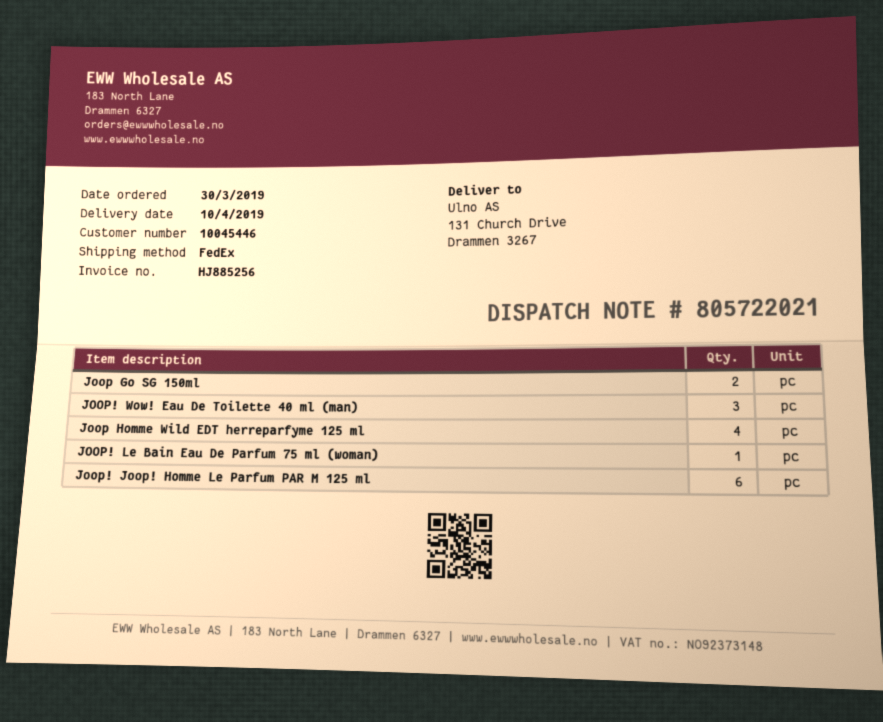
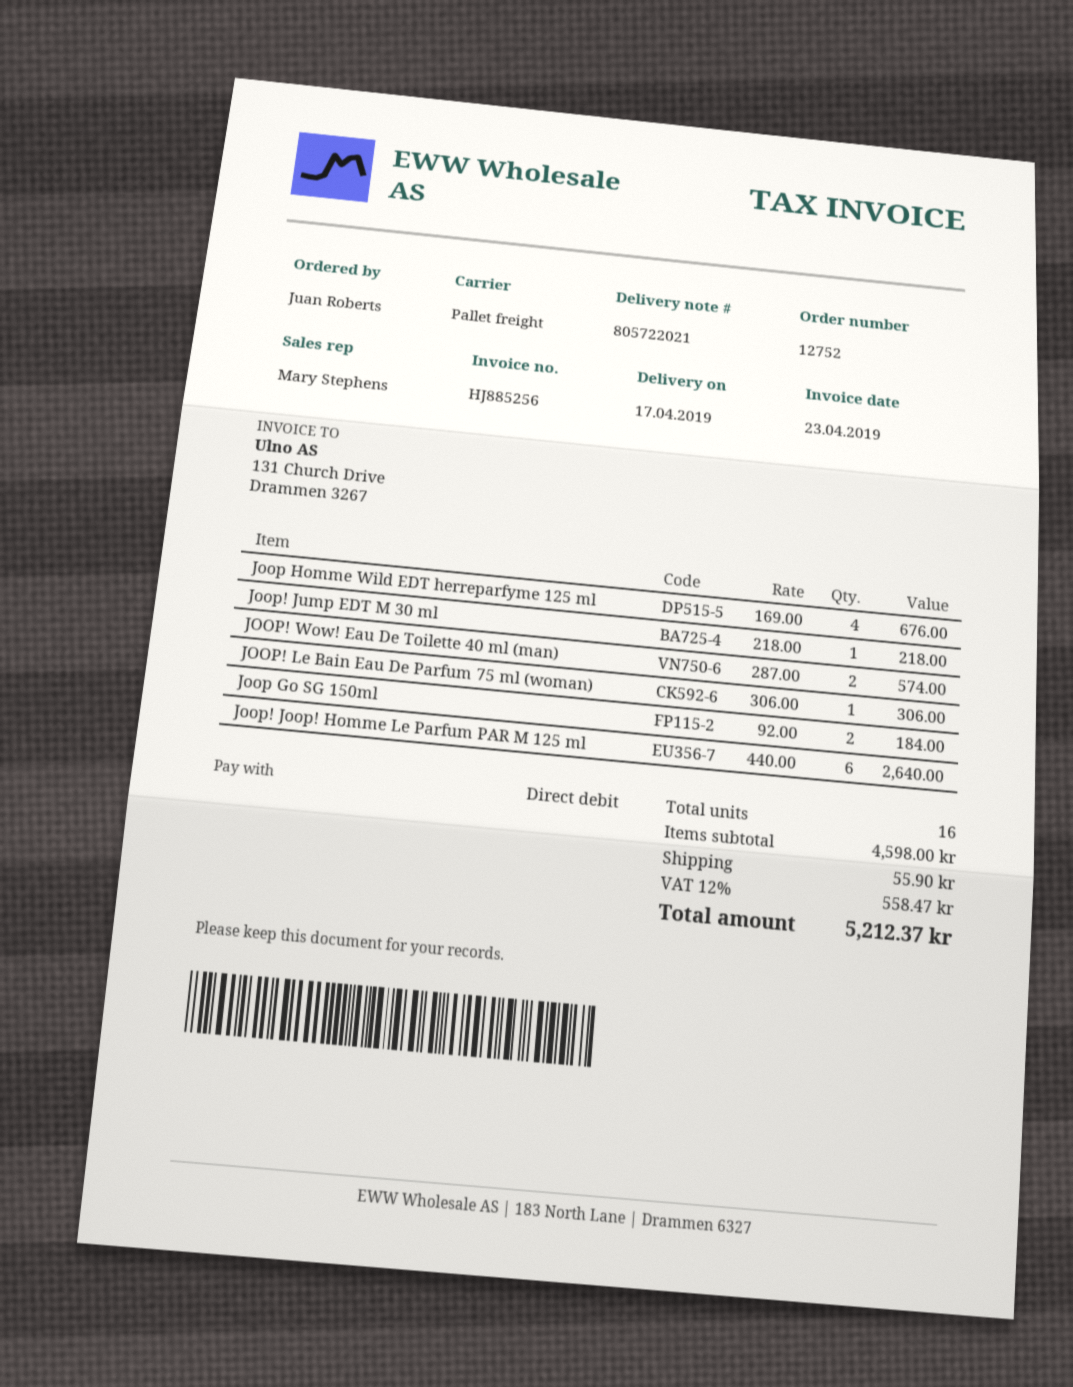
delivery date: 2019-04-10 -> 2019-04-17
shipping method: FedEx -> pallet freight
JOOP! Wow! Eau De Toilette 40 ml (man): 3 -> 2
Joop! Jump EDT M 30 ml: none -> 1

